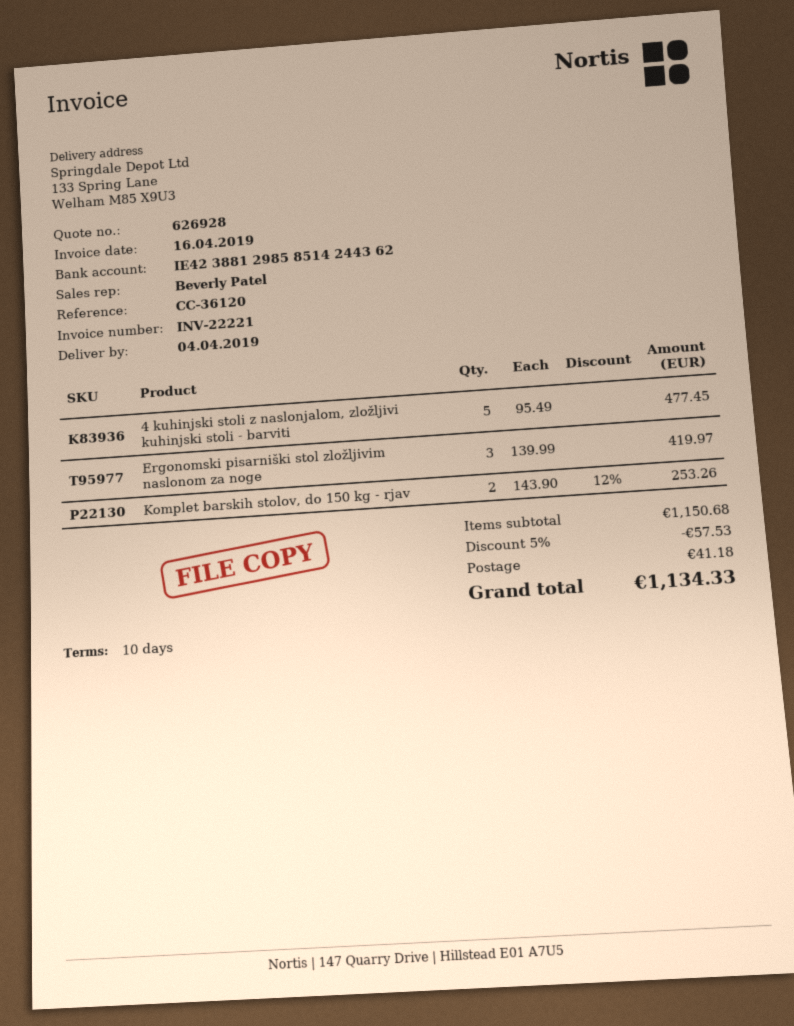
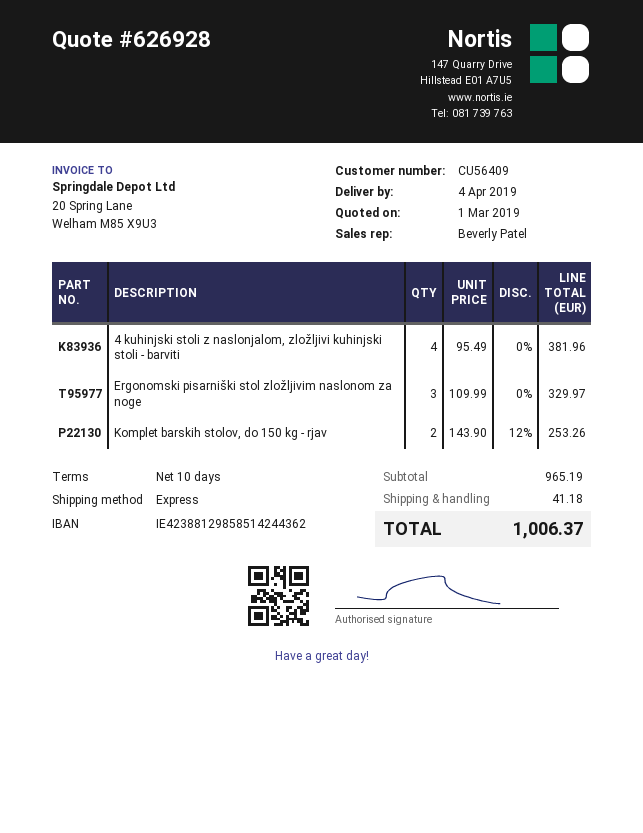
4 kuhinjski stoli z naslonjalom, zložljivi kuhinjski stoli - barviti: 5 x 95.49 = 477.45 -> 4 x 95.49 = 381.96
Ergonomski pisarniški stol zložljivim naslonom za noge: 3 x 139.99 = 419.97 -> 3 x 109.99 = 329.97
subtotal: 1150.68 -> 965.19
discount: 5% = 57.53 -> none
total: 1134.33 -> 1006.37

